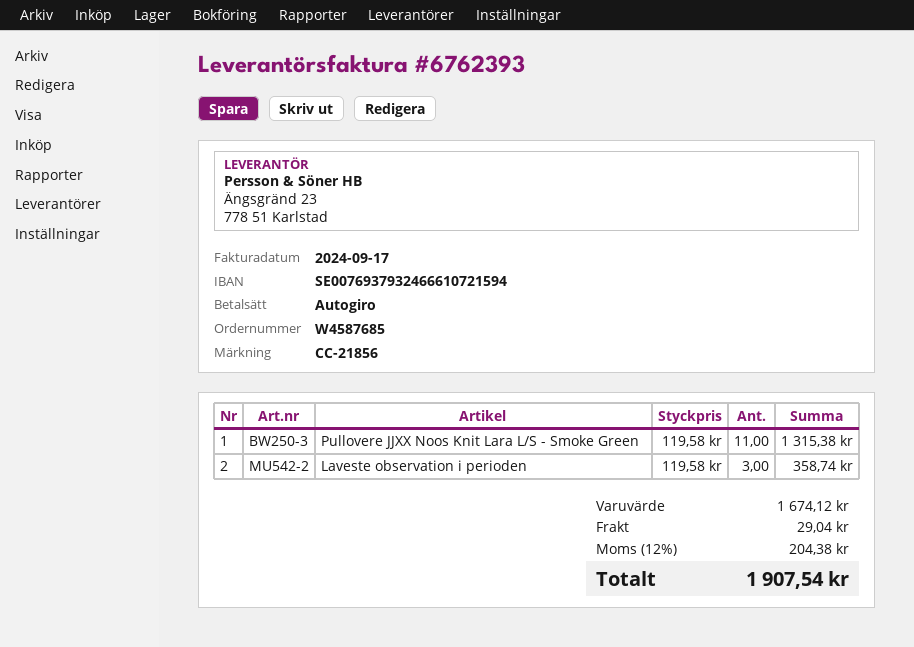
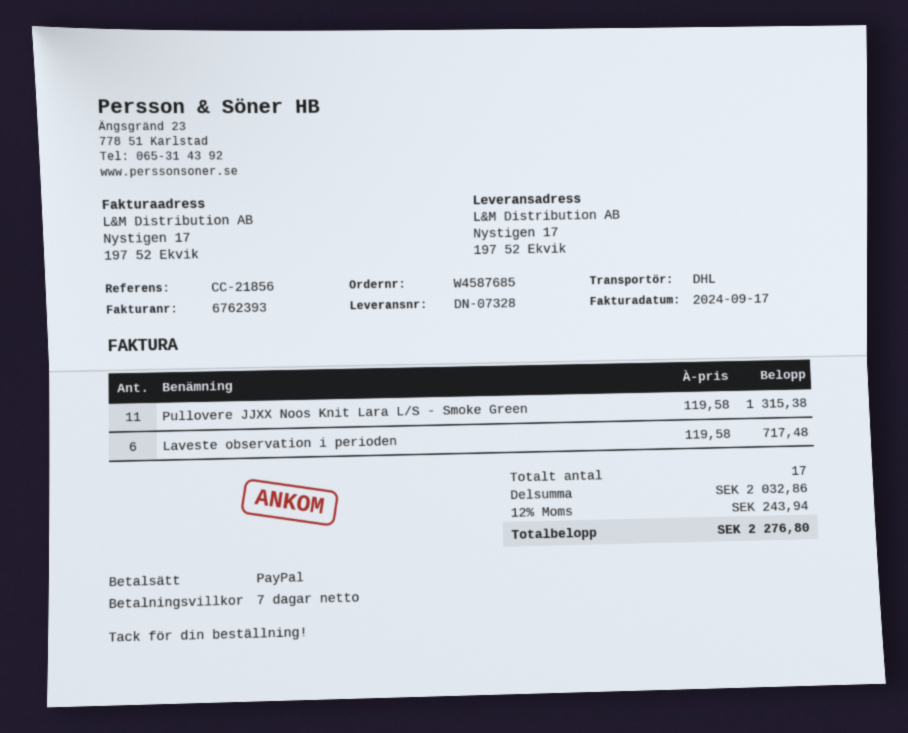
payment method: direct debit -> PayPal
Laveste observation i perioden: 3 x 119.58 = 358.74 -> 6 x 119.58 = 717.48
subtotal: 1674.12 -> 2032.86
shipping: 29.04 -> none
tax: 12% = 204.38 -> 12% = 243.94
total: 1907.54 -> 2276.80

